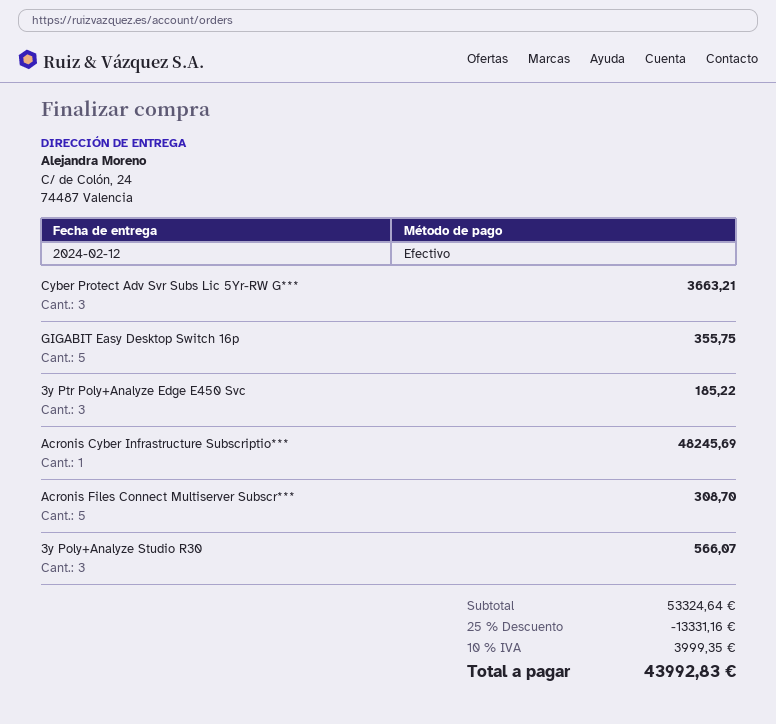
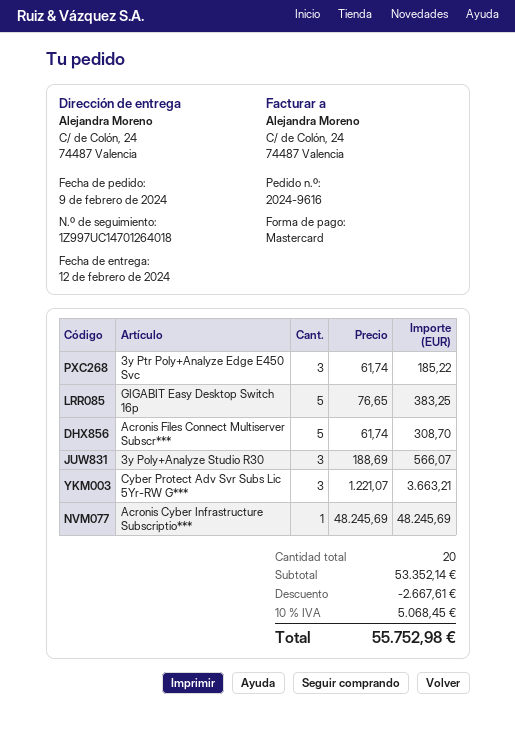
payment method: cash -> Mastercard
GIGABIT Easy Desktop Switch 16p: 5 for 355.75 -> 5 for 383.25
subtotal: 53324.64 -> 53352.14
discount: 13331.16 -> 2667.61
tax: 10% = 3999.35 -> 10% = 5068.45
total: 43992.83 -> 55752.98

